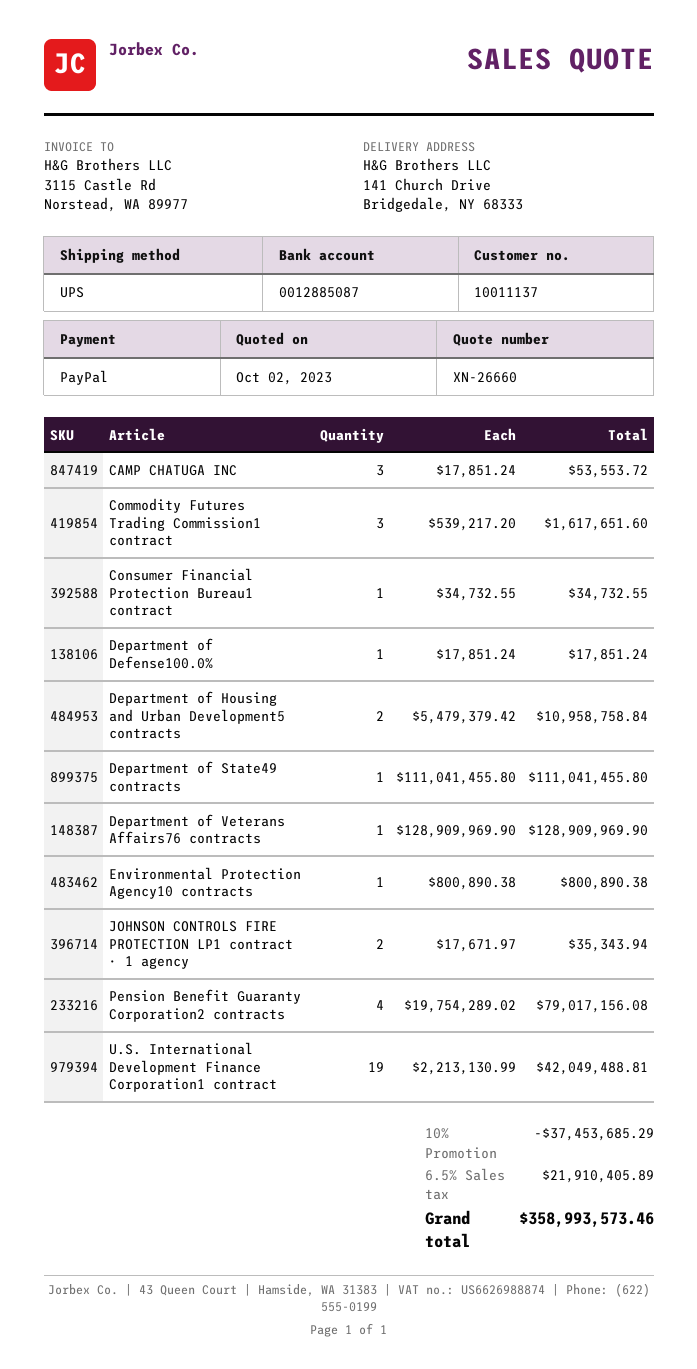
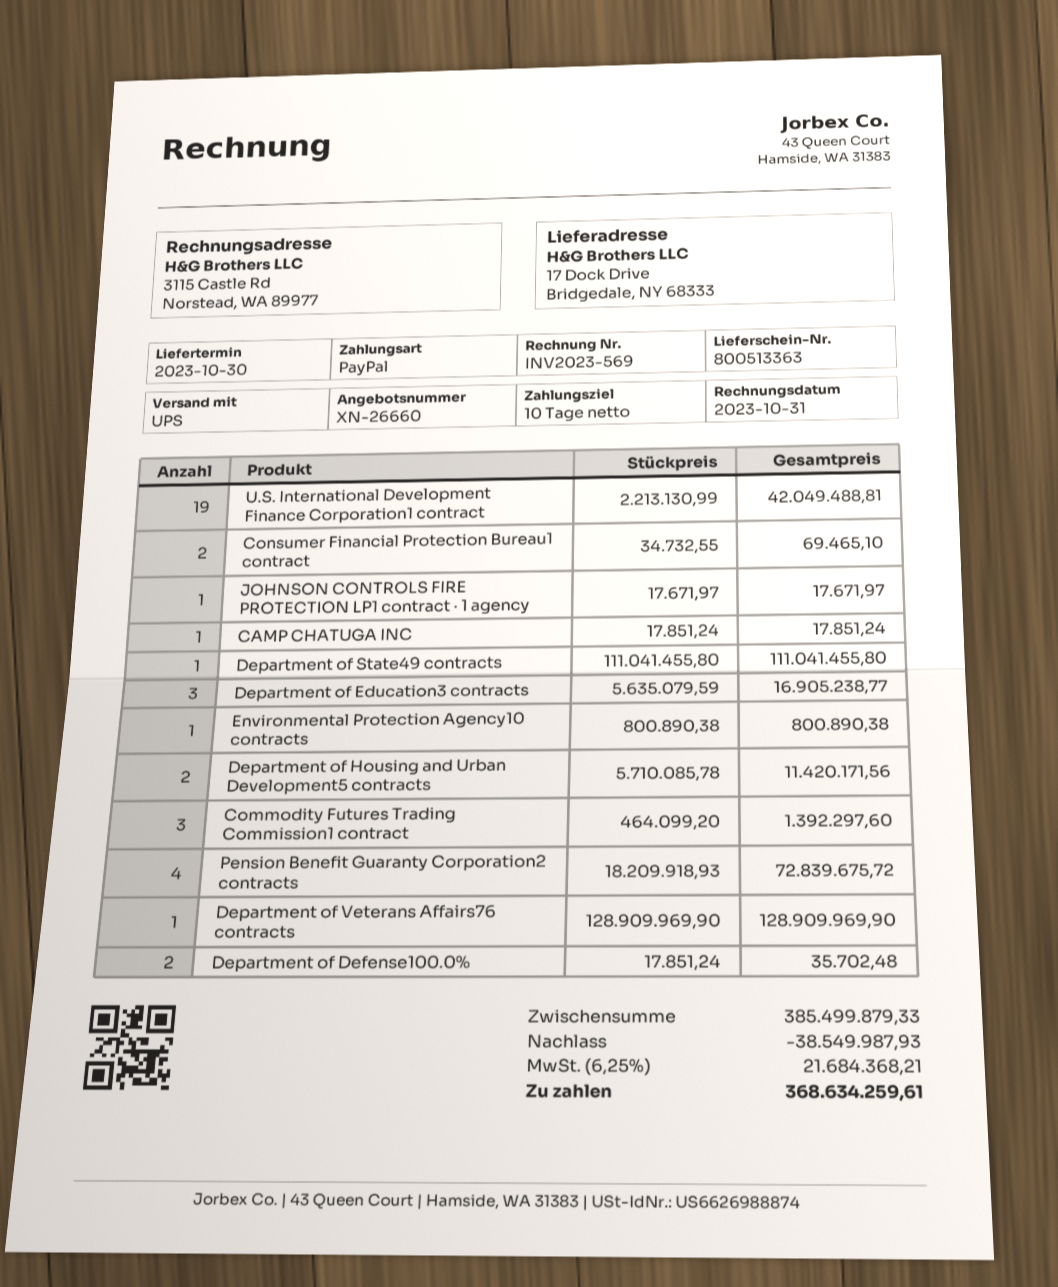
ship to: 141 Church Drive, Bridgedale, NY 68333 -> 17 Dock Drive, Bridgedale, NY 68333
CAMP CHATUGA INC: 3 x 17851.24 = 53553.72 -> 1 x 17851.24 = 17851.24
Commodity Futures Trading Commission1 contract: 3 x 539217.20 = 1617651.60 -> 3 x 464099.20 = 1392297.60
Consumer Financial Protection Bureau1 contract: 1 x 34732.55 = 34732.55 -> 2 x 34732.55 = 69465.10
Department of Defense100.0%: 1 x 17851.24 = 17851.24 -> 2 x 17851.24 = 35702.48
Department of Housing and Urban Development5 contracts: 2 x 5479379.42 = 10958758.84 -> 2 x 5710085.78 = 11420171.56
JOHNSON CONTROLS FIRE PROTECTION LP1 contract · 1 agency: 2 x 17671.97 = 35343.94 -> 1 x 17671.97 = 17671.97
Pension Benefit Guaranty Corporation2 contracts: 4 x 19754289.02 = 79017156.08 -> 4 x 18209918.93 = 72839675.72
Department of Education3 contracts: none -> 3 x 5635079.59 = 16905238.77
discount: 37453685.29 -> 38549987.93
tax: 6.5% = 21910405.89 -> 6.25% = 21684368.21
total: 358993573.46 -> 368634259.61

